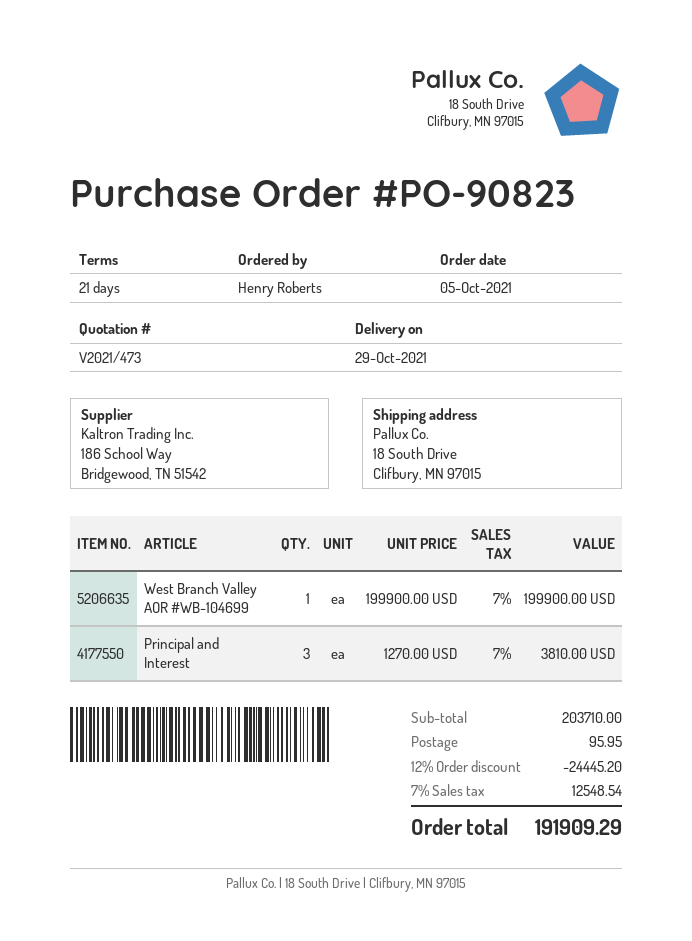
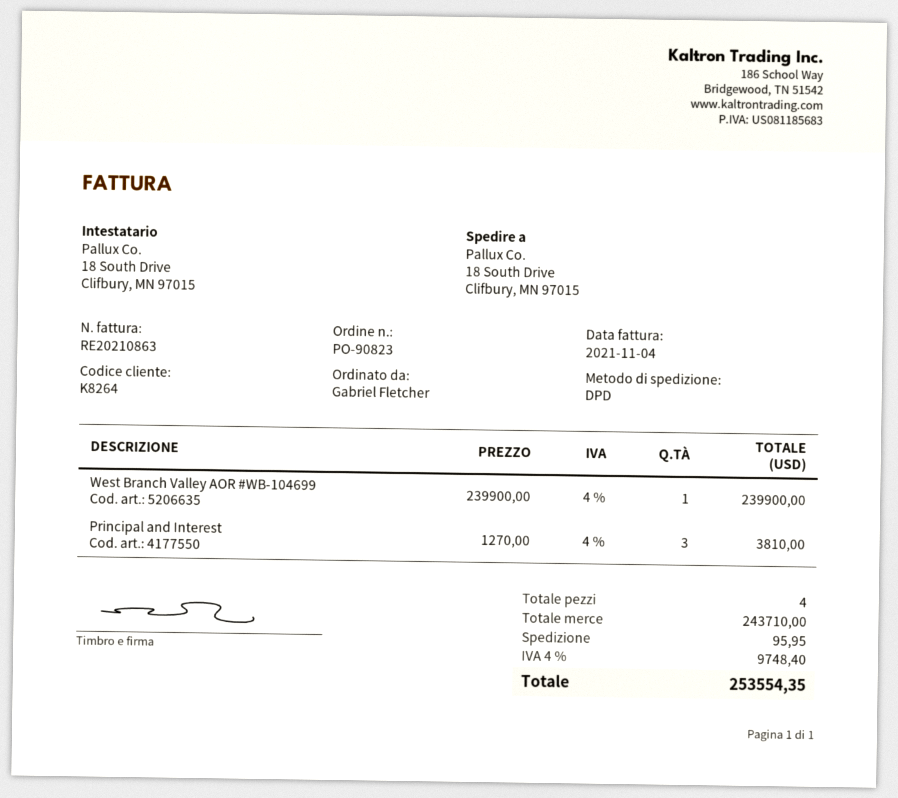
ordered by: Henry Roberts -> Gabriel Fletcher
West Branch Valley AOR #WB-104699: 1 x 199900.00 = 199900.00 -> 1 x 239900.00 = 239900.00
subtotal: 203710.00 -> 243710.00
discount: 12% = 24445.20 -> none
tax: 7% = 12548.54 -> 4% = 9748.40
total: 191909.29 -> 253554.35

